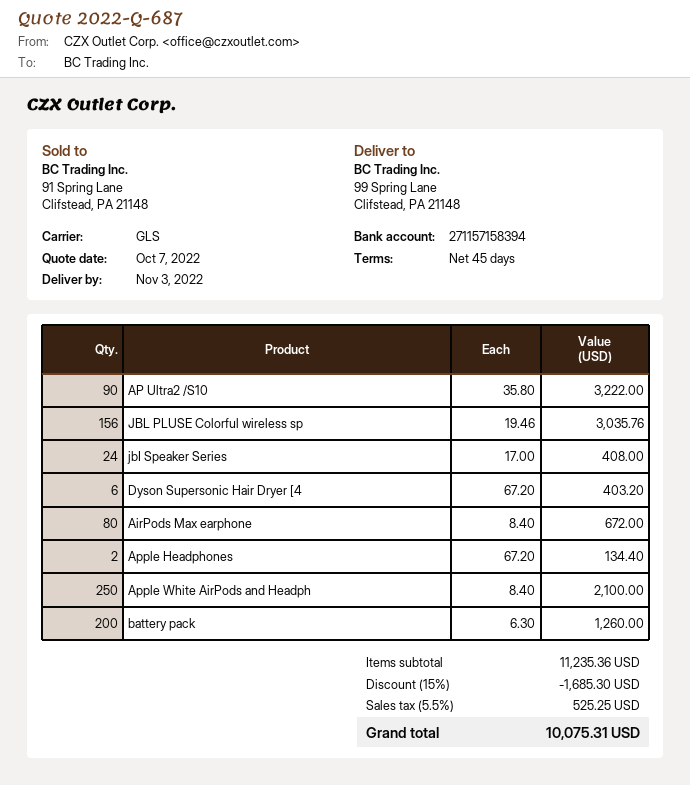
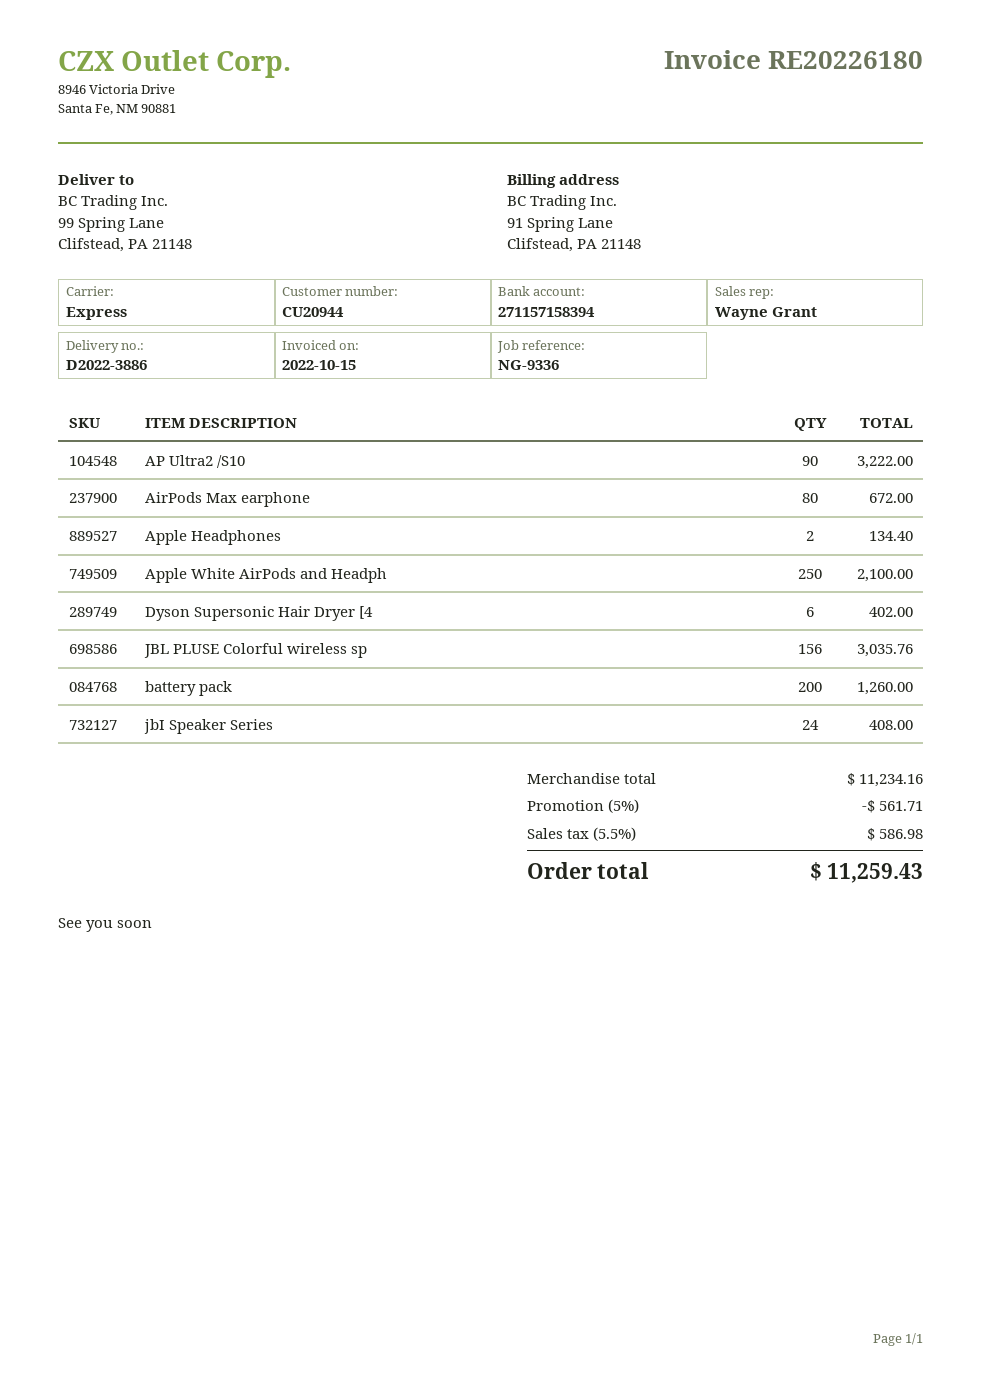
shipping method: GLS -> express
Dyson Supersonic Hair Dryer [4: 6 for 403.20 -> 6 for 402.00
subtotal: 11235.36 -> 11234.16
discount: 15% = 1685.30 -> 5% = 561.71
tax: 5.5% = 525.25 -> 5.5% = 586.98
total: 10075.31 -> 11259.43

